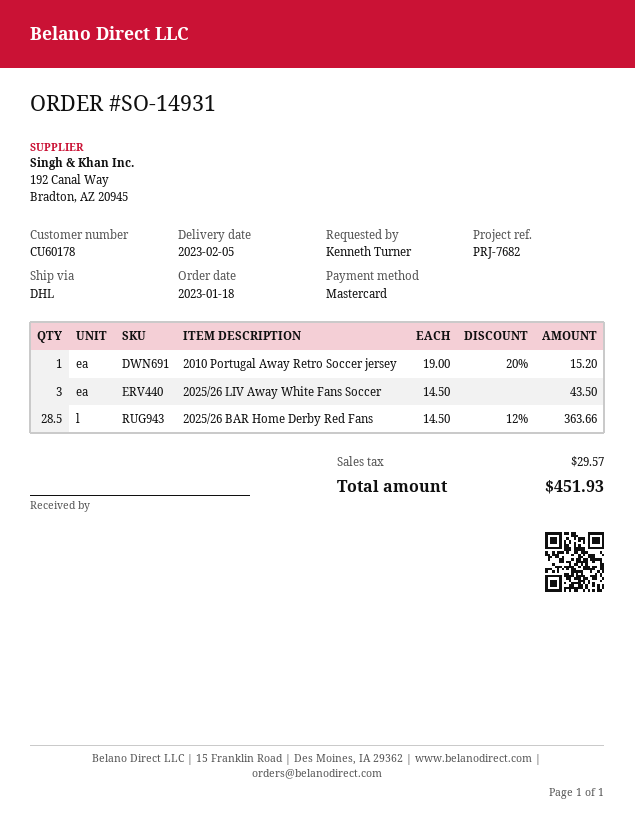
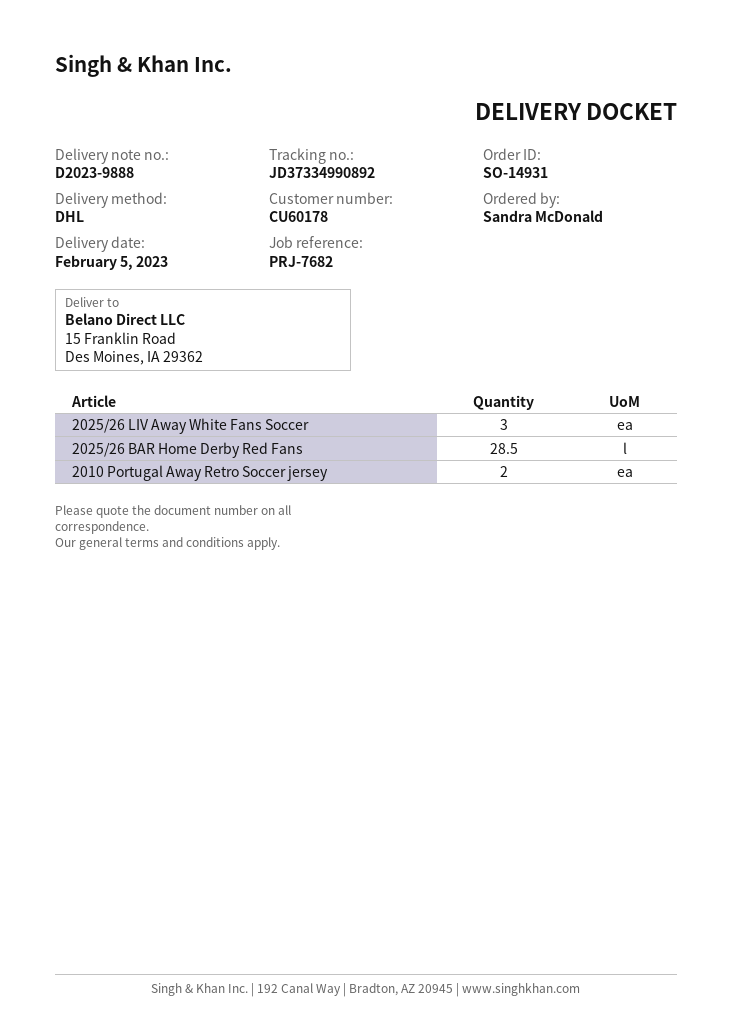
ordered by: Kenneth Turner -> Sandra McDonald
2010 Portugal Away Retro Soccer jersey: 1 -> 2

